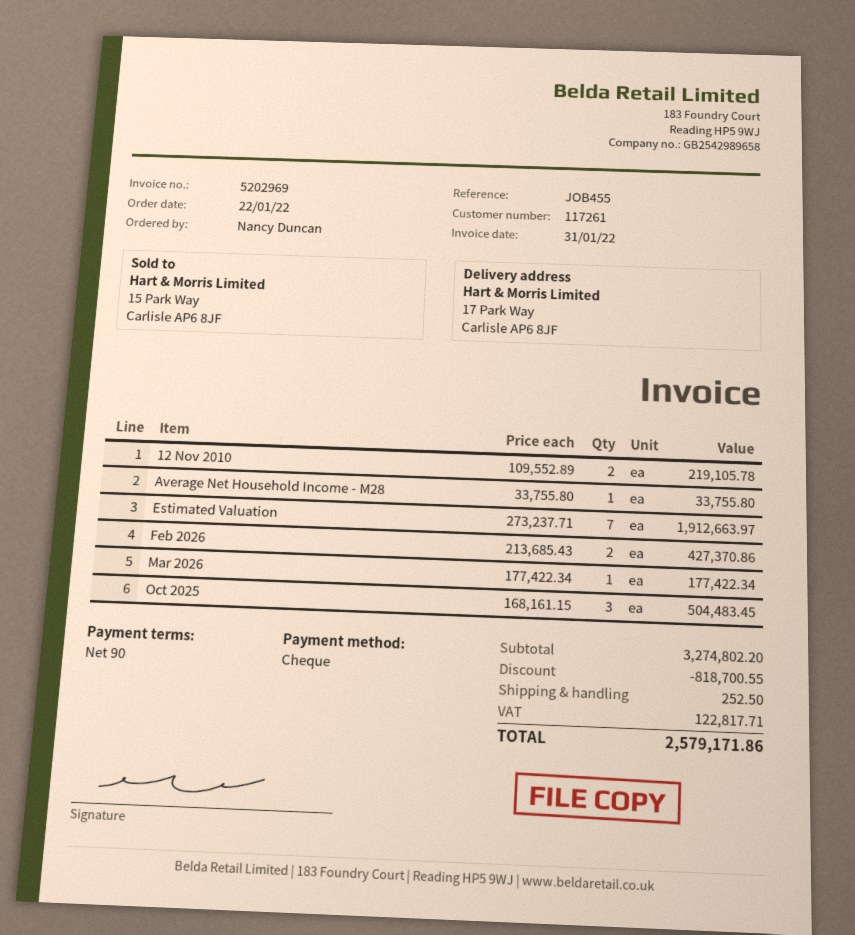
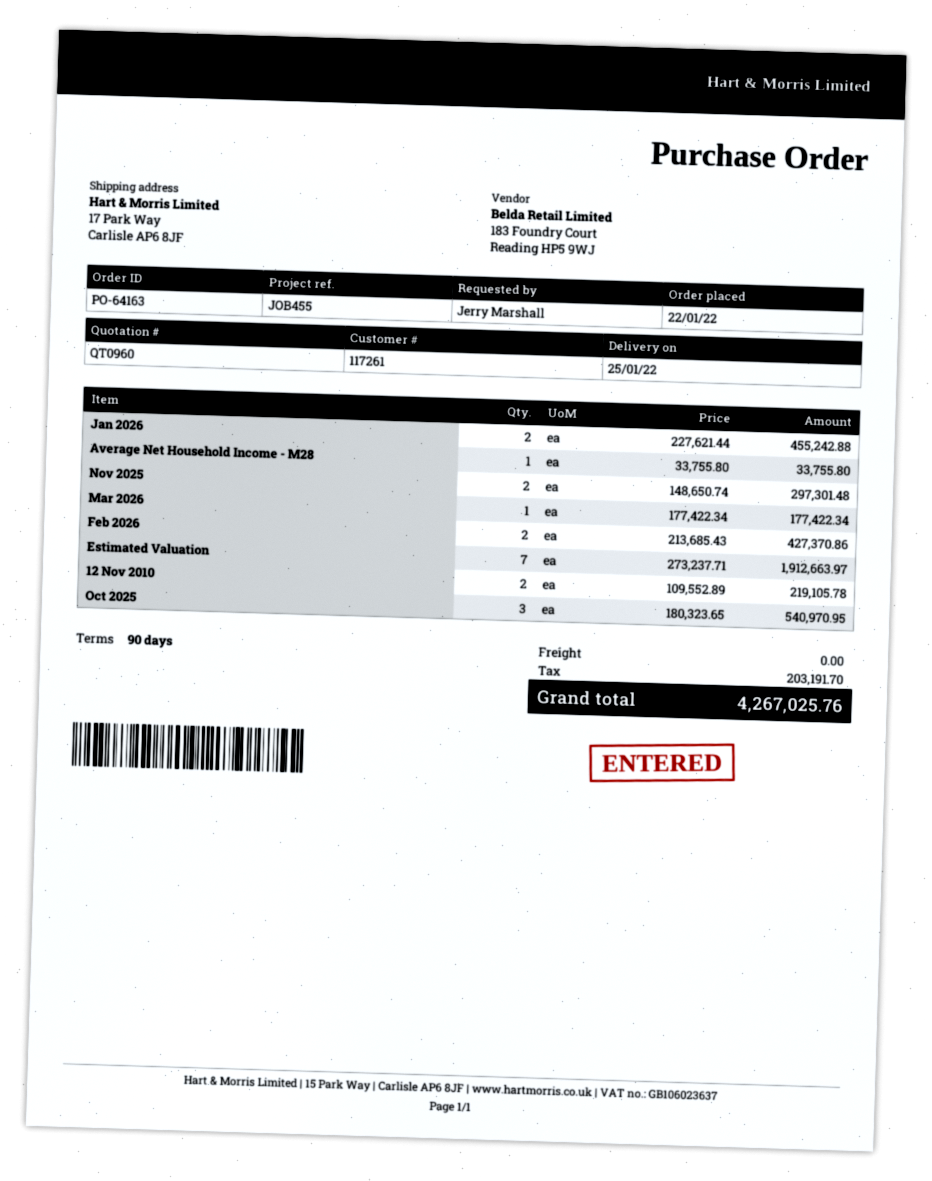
ordered by: Nancy Duncan -> Jerry Marshall
Oct 2025: 3 x 168161.15 = 504483.45 -> 3 x 180323.65 = 540970.95
Jan 2026: none -> 2 x 227621.44 = 455242.88
Nov 2025: none -> 2 x 148650.74 = 297301.48
discount: 818700.55 -> none
shipping: 252.50 -> 0.00
tax: 122817.71 -> 203191.70
total: 2579171.86 -> 4267025.76

